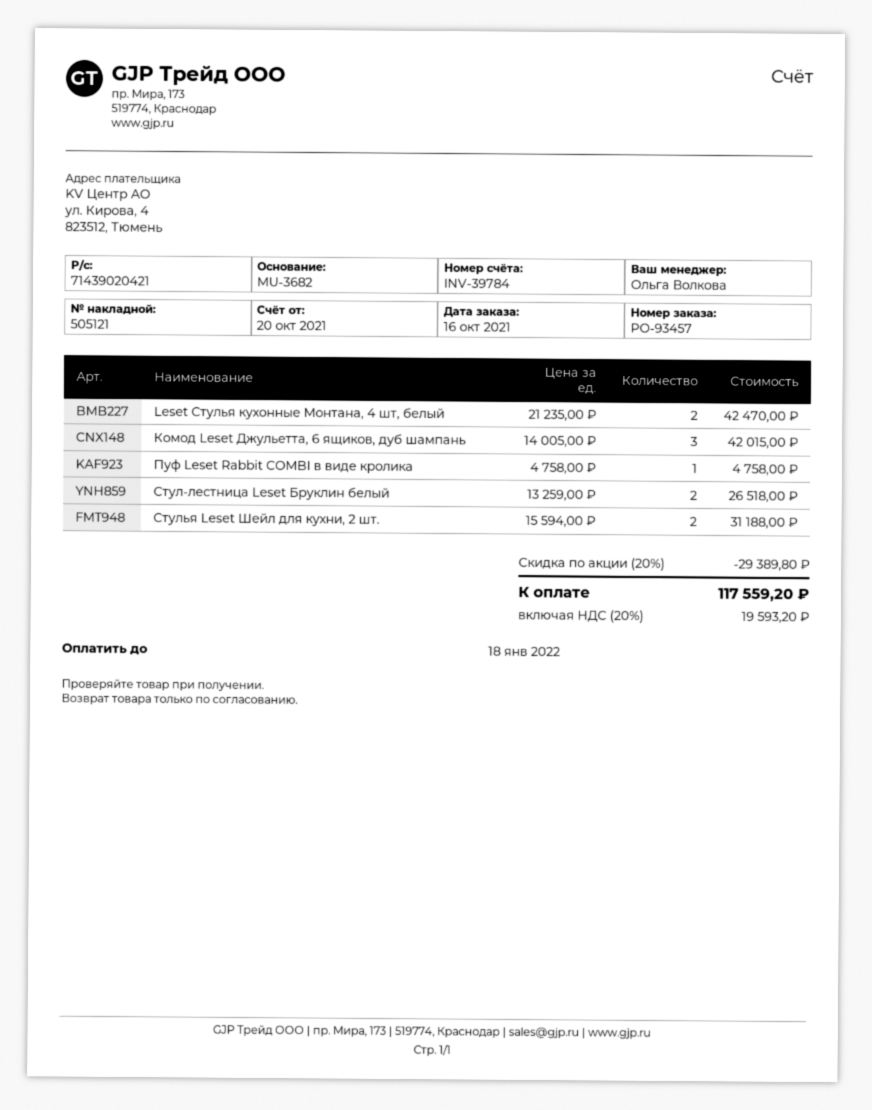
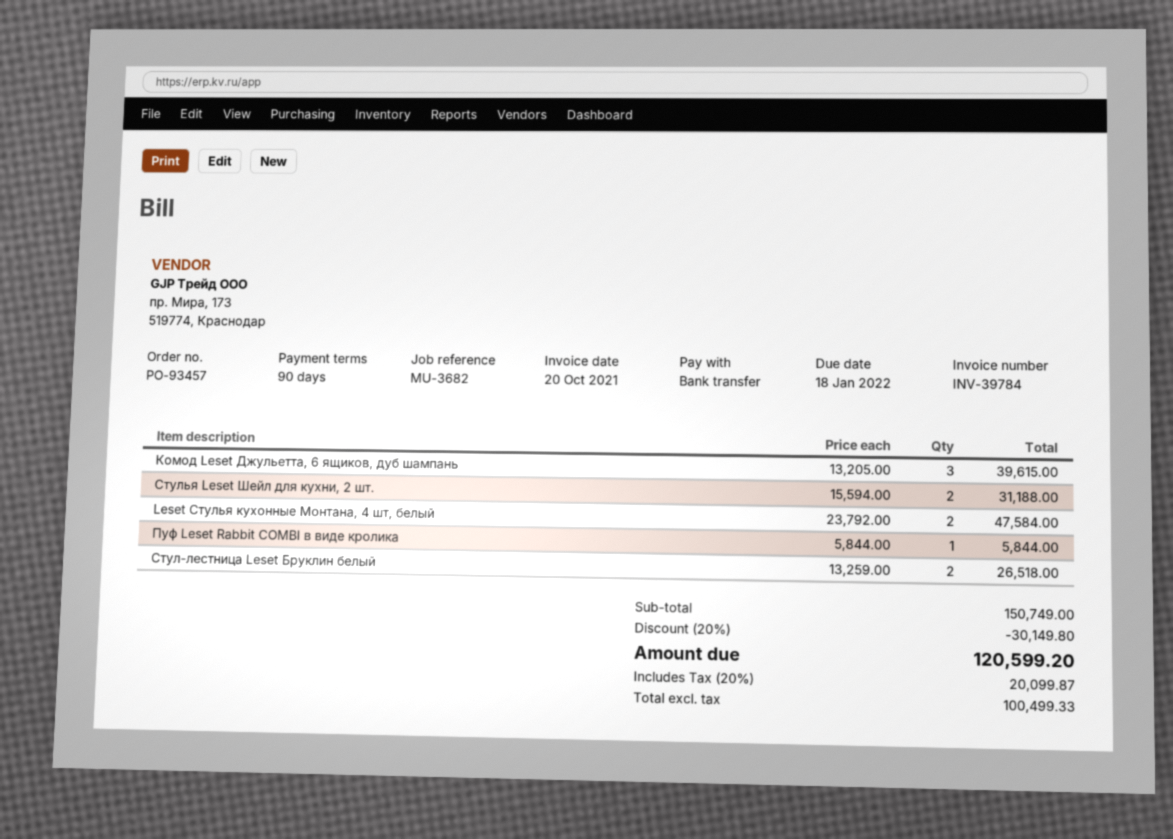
Leset Стулья кухонные Монтана, 4 шт, белый: 2 x 21235.00 = 42470.00 -> 2 x 23792.00 = 47584.00
Комод Leset Джульетта, 6 ящиков, дуб шампань: 3 x 14005.00 = 42015.00 -> 3 x 13205.00 = 39615.00
Пуф Leset Rabbit COMBI в виде кролика: 1 x 4758.00 = 4758.00 -> 1 x 5844.00 = 5844.00
discount: 20% = 29389.80 -> 20% = 30149.80
tax: 20% = 19593.20 -> 20% = 20099.87
total: 117559.20 -> 120599.20

